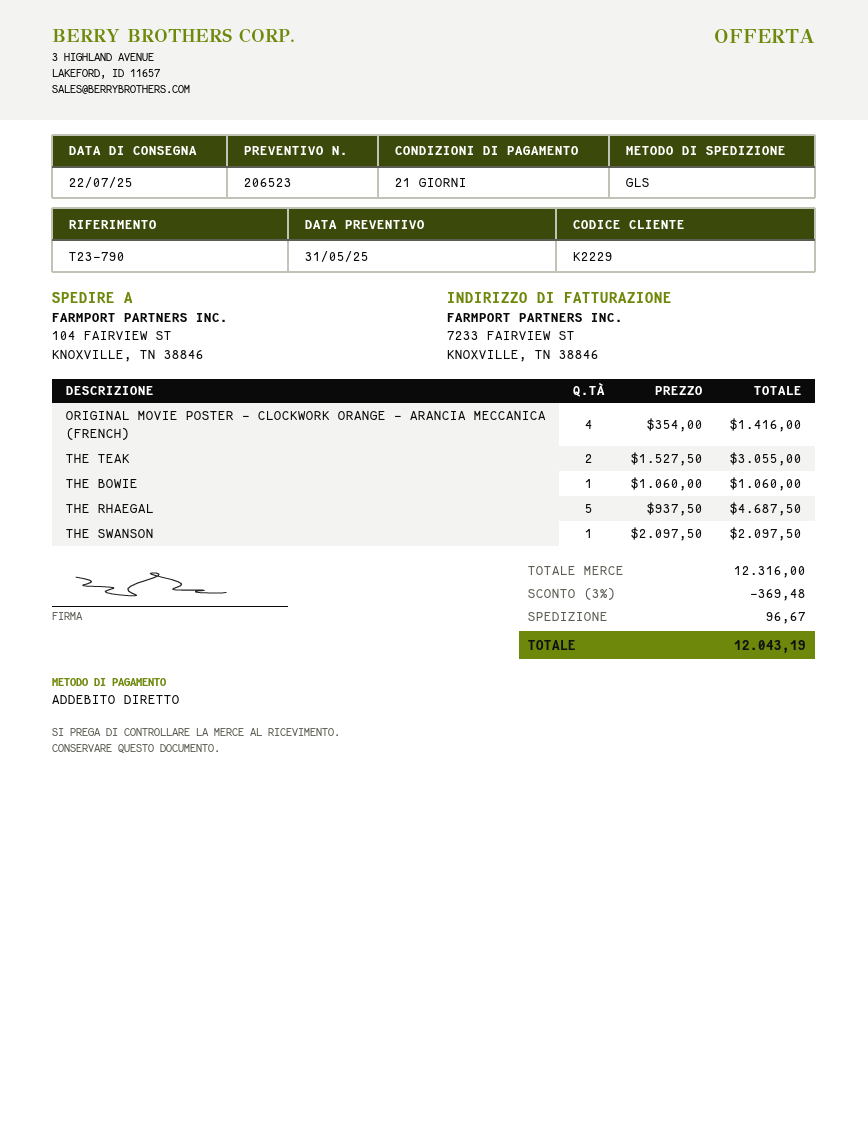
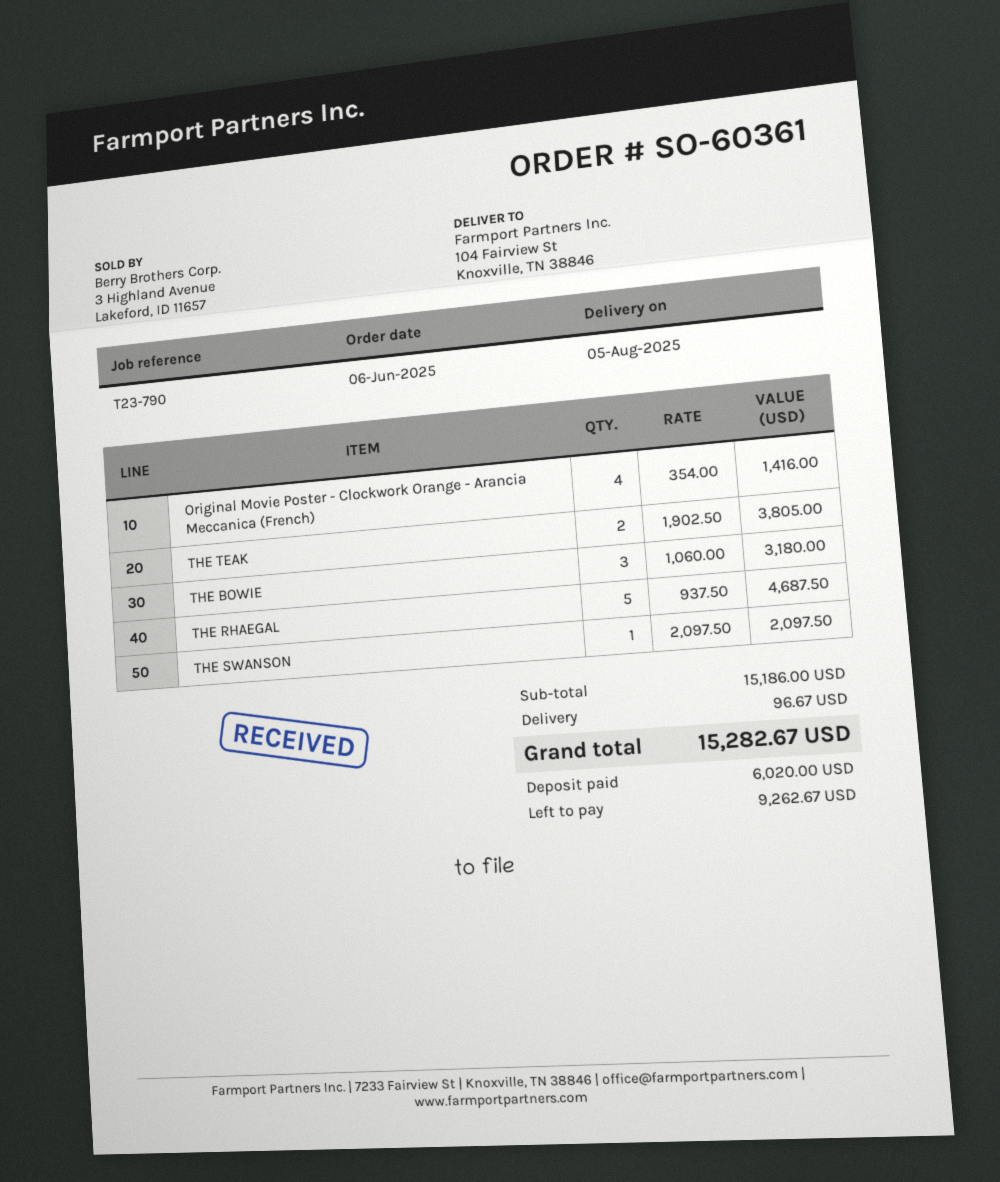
delivery date: 2025-07-22 -> 2025-08-05
THE TEAK: 2 x 1527.50 = 3055.00 -> 2 x 1902.50 = 3805.00
THE BOWIE: 1 x 1060.00 = 1060.00 -> 3 x 1060.00 = 3180.00
subtotal: 12316.00 -> 15186.00
discount: 3% = 369.48 -> none
total: 12043.19 -> 15282.67

